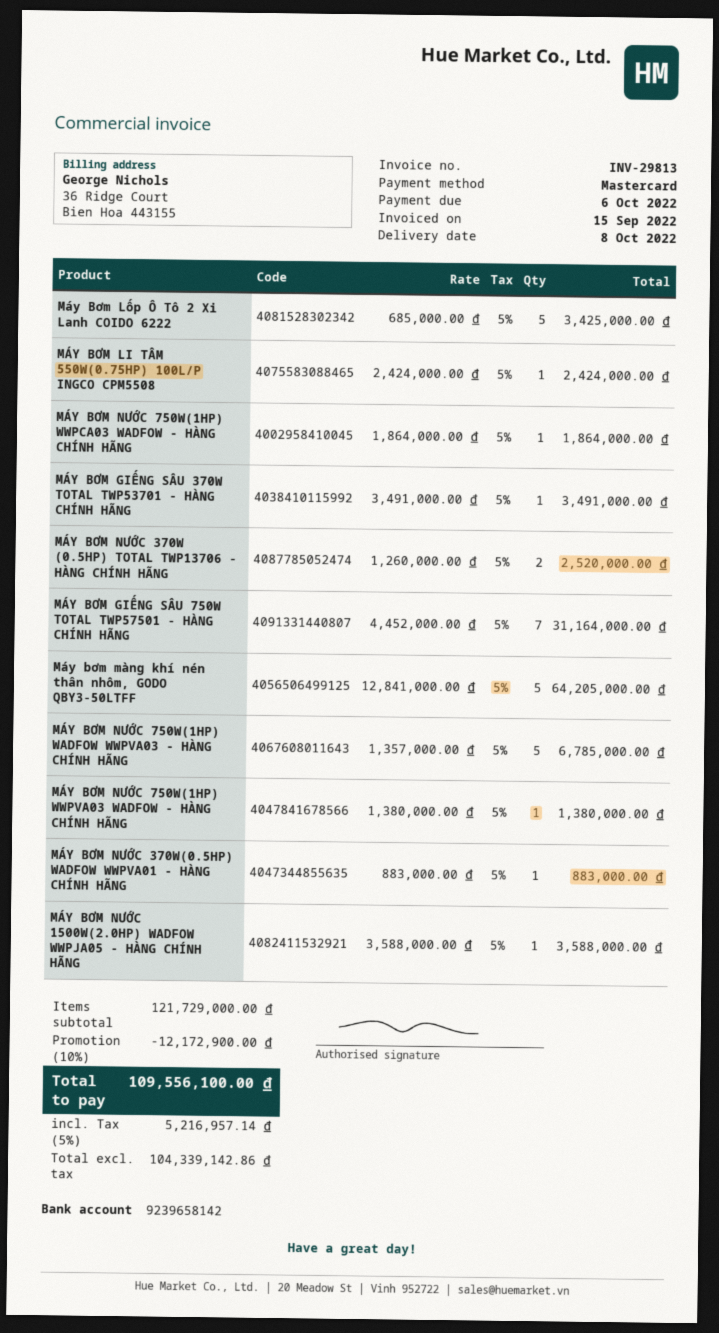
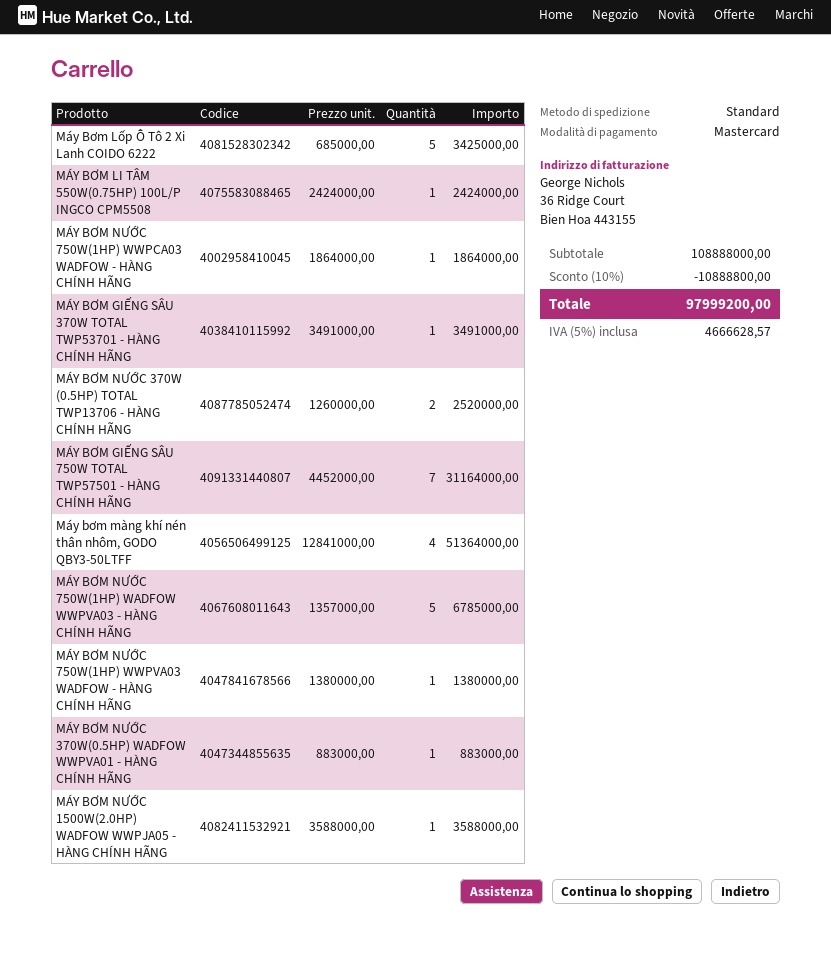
Máy bơm màng khí nén thân nhôm, GODO QBY3-50LTFF: 5 x 12841000.00 = 64205000.00 -> 4 x 12841000.00 = 51364000.00
subtotal: 121729000.00 -> 108888000.00
discount: 10% = 12172900.00 -> 10% = 10888800.00
tax: 5% = 5216957.14 -> 5% = 4666628.57
total: 109556100.00 -> 97999200.00

